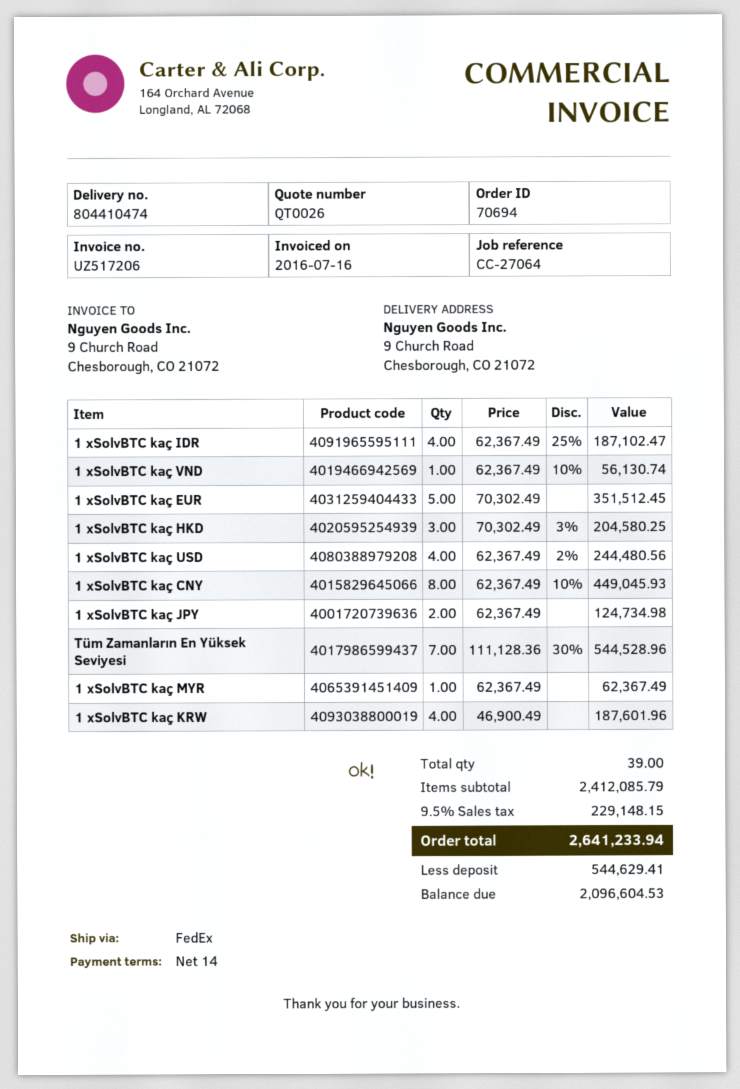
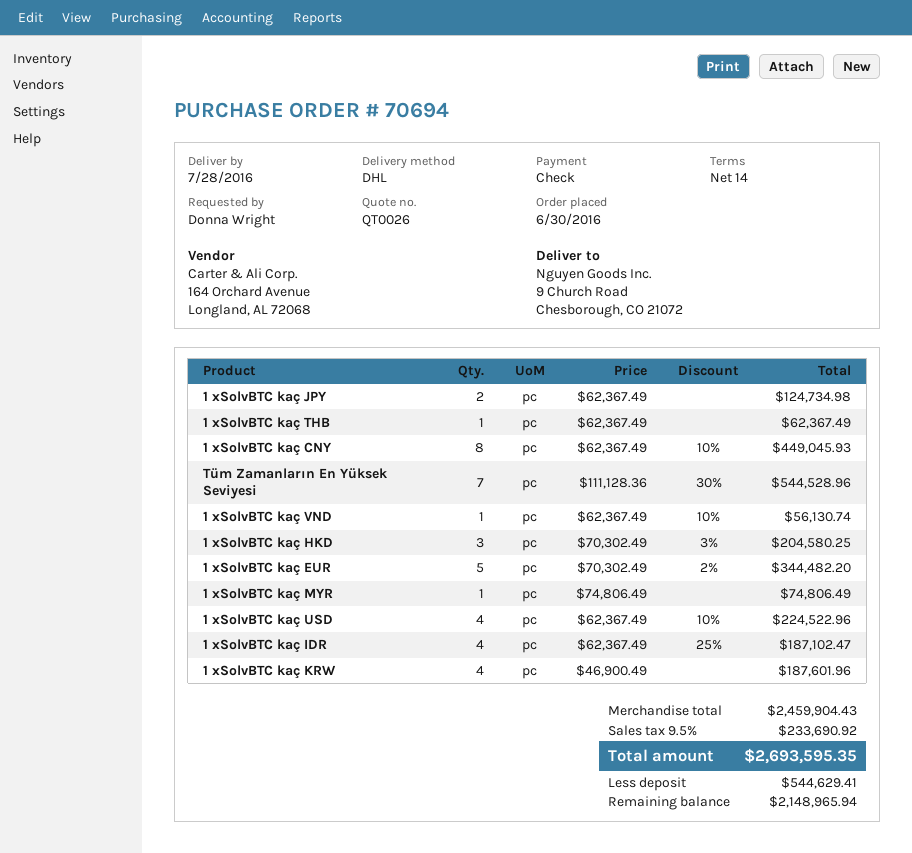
shipping method: FedEx -> DHL
1 xSolvBTC kaç EUR: 5 x 70302.49 = 351512.45 -> 5 x 70302.49 - 2% = 344482.20
1 xSolvBTC kaç USD: 4 x 62367.49 - 2% = 244480.56 -> 4 x 62367.49 - 10% = 224522.96
1 xSolvBTC kaç MYR: 1 x 62367.49 = 62367.49 -> 1 x 74806.49 = 74806.49
1 xSolvBTC kaç THB: none -> 1 x 62367.49 = 62367.49
subtotal: 2412085.79 -> 2459904.43
tax: 9.5% = 229148.15 -> 9.5% = 233690.92
total: 2641233.94 -> 2693595.35
balance: 2096604.53 -> 2148965.94

